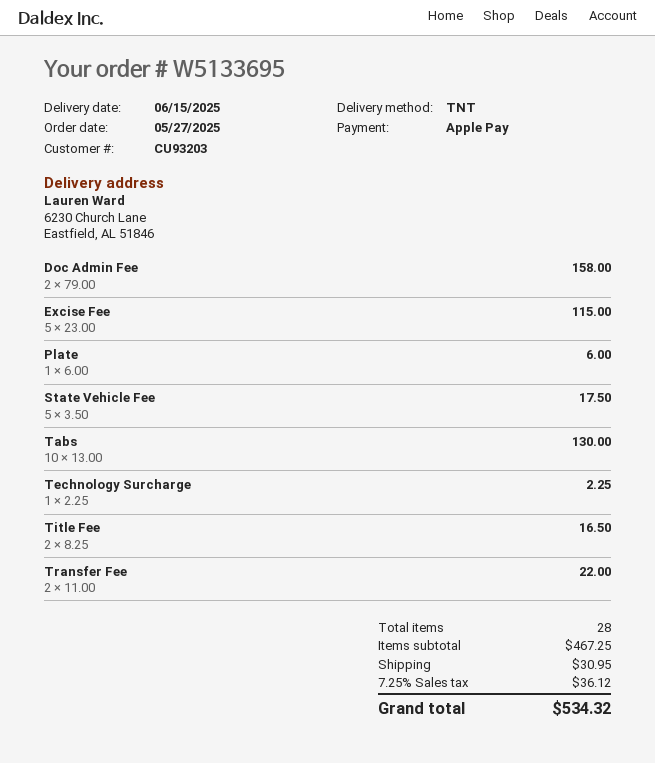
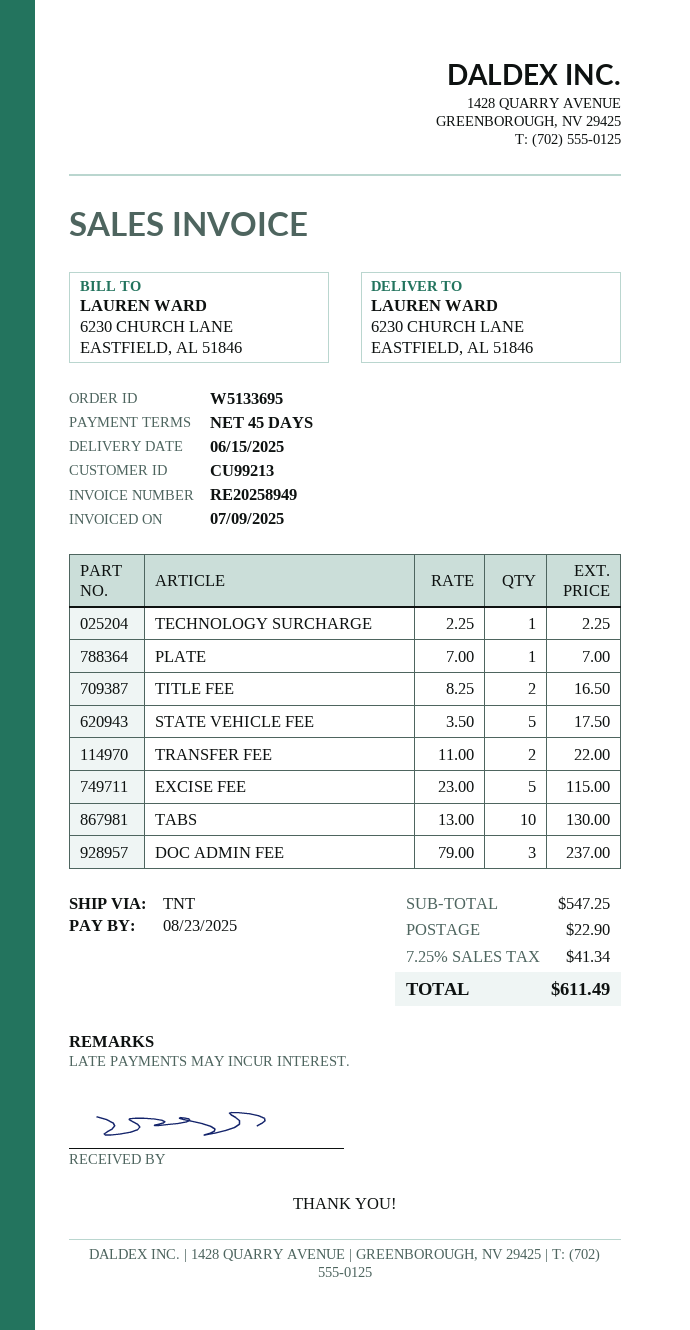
customer number: CU93203 -> CU99213
Doc Admin Fee: 2 x 79.00 = 158.00 -> 3 x 79.00 = 237.00
Plate: 1 x 6.00 = 6.00 -> 1 x 7.00 = 7.00
subtotal: 467.25 -> 547.25
shipping: 30.95 -> 22.90
tax: 7.25% = 36.12 -> 7.25% = 41.34
total: 534.32 -> 611.49

